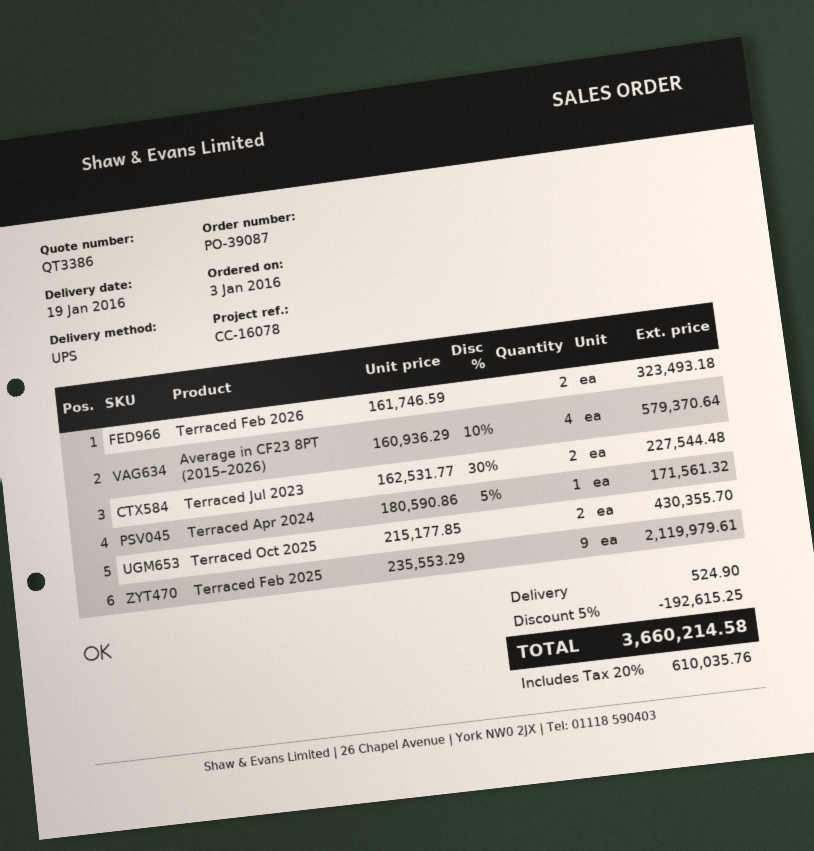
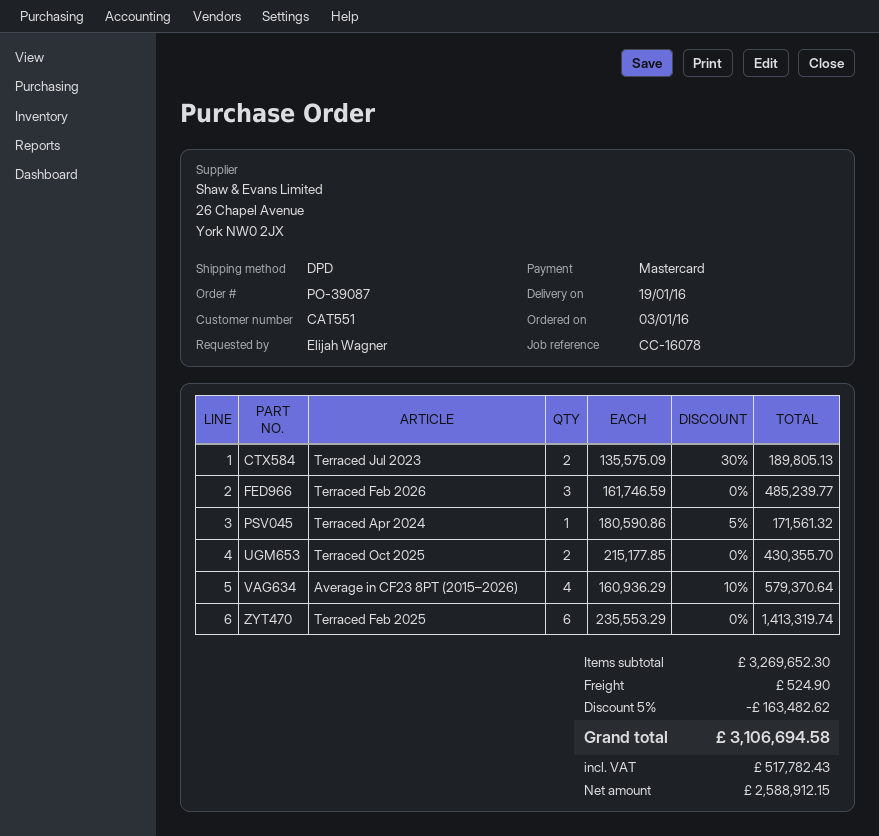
shipping method: UPS -> DPD
Terraced Feb 2026: 2 x 161746.59 = 323493.18 -> 3 x 161746.59 = 485239.77
Terraced Jul 2023: 2 x 162531.77 - 30% = 227544.48 -> 2 x 135575.09 - 30% = 189805.13
Terraced Feb 2025: 9 x 235553.29 = 2119979.61 -> 6 x 235553.29 = 1413319.74
discount: 5% = 192615.25 -> 5% = 163482.62
tax: 610035.76 -> 517782.43
total: 3660214.58 -> 3106694.58

